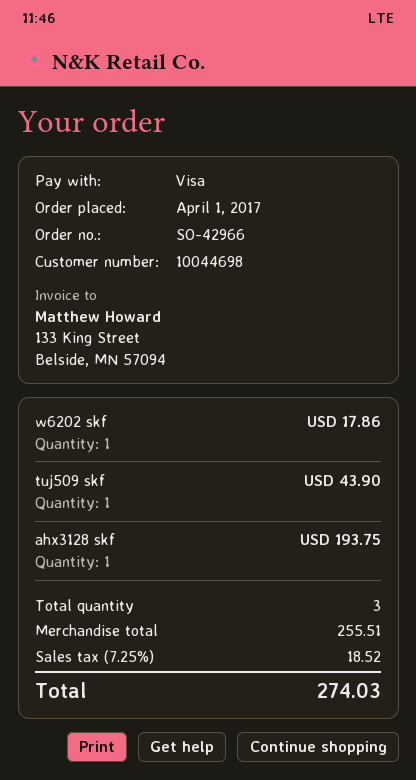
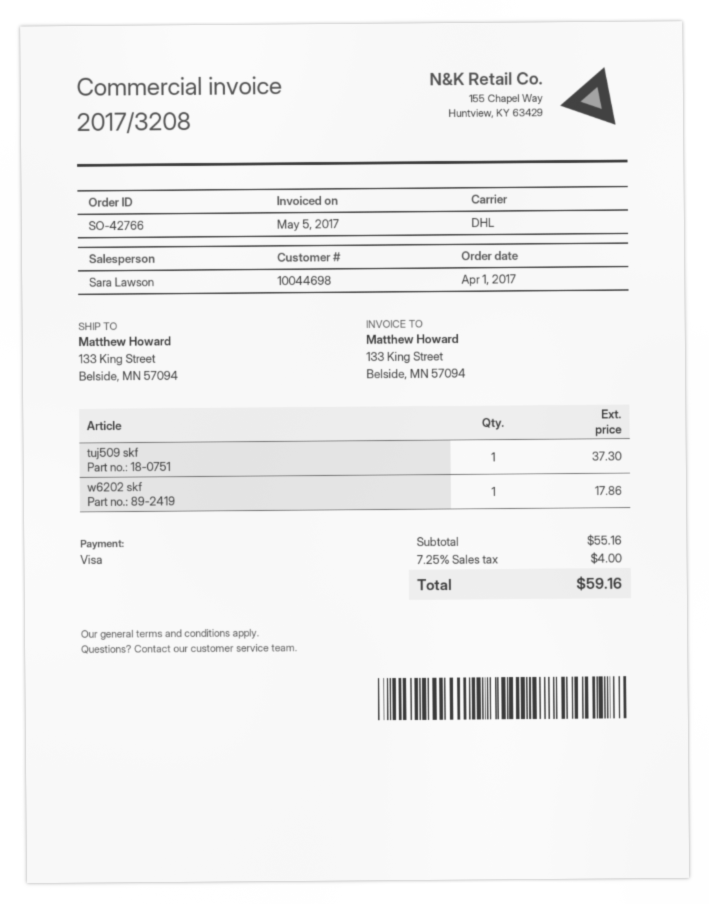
order number: SO-42966 -> SO-42766
tuj509 skf: 1 for 43.90 -> 1 for 37.30
ahx3128 skf: 1 for 193.75 -> none
subtotal: 255.51 -> 55.16
tax: 7.25% = 18.52 -> 7.25% = 4.00
total: 274.03 -> 59.16

